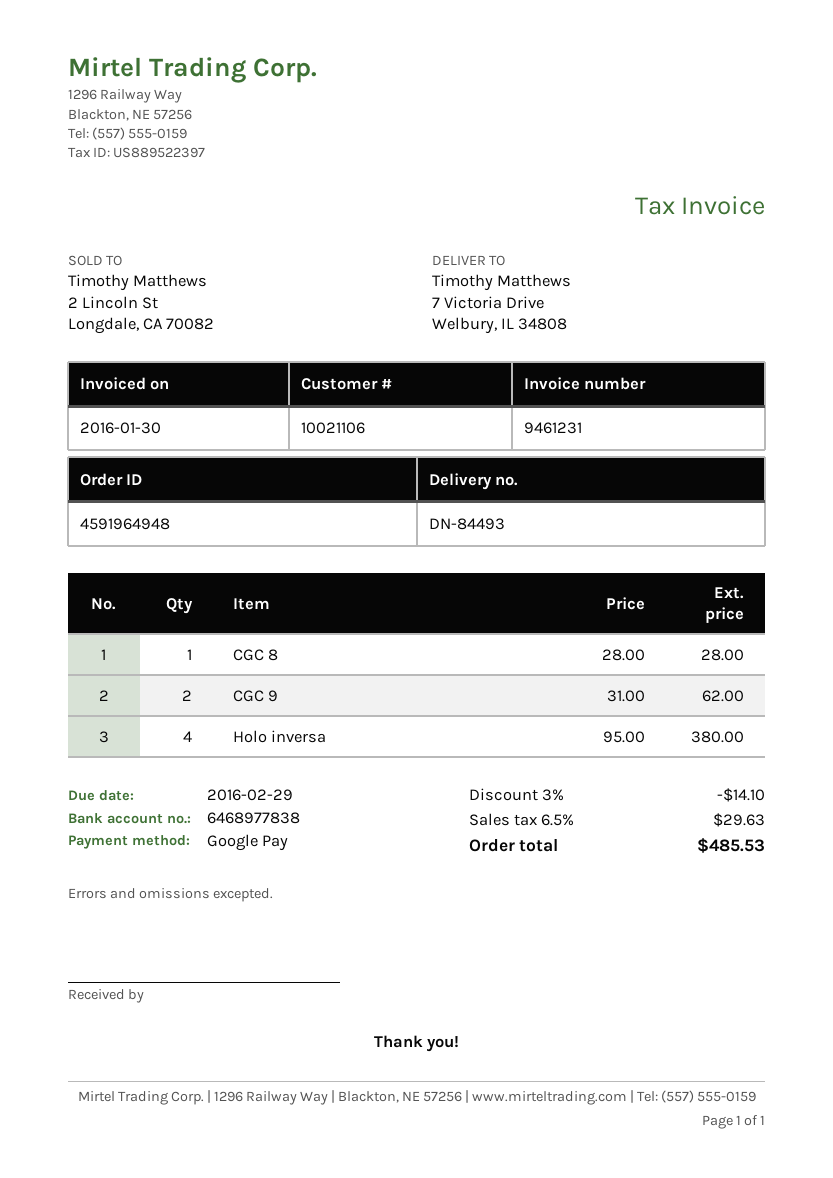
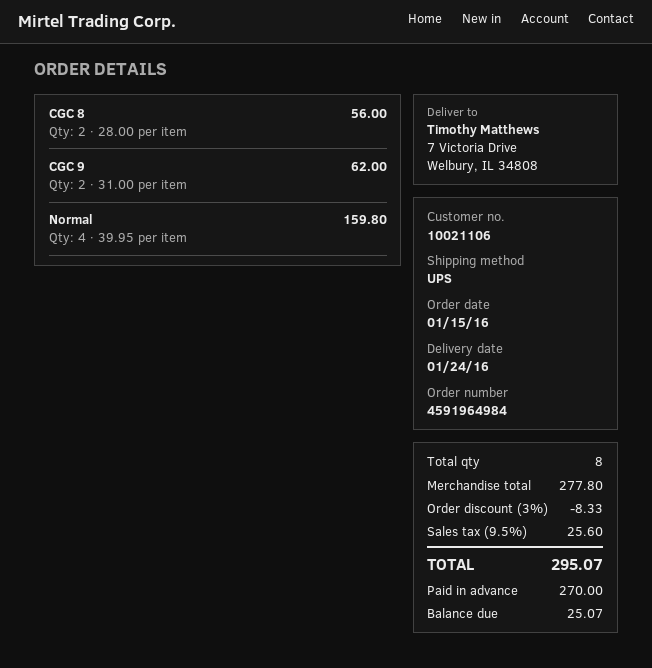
order number: 4591964948 -> 4591964984
CGC 8: 1 x 28.00 = 28.00 -> 2 x 28.00 = 56.00
Holo inversa: 4 x 95.00 = 380.00 -> none
Normal: none -> 4 x 39.95 = 159.80
discount: 3% = 14.10 -> 3% = 8.33
tax: 6.5% = 29.63 -> 9.5% = 25.60
total: 485.53 -> 295.07

